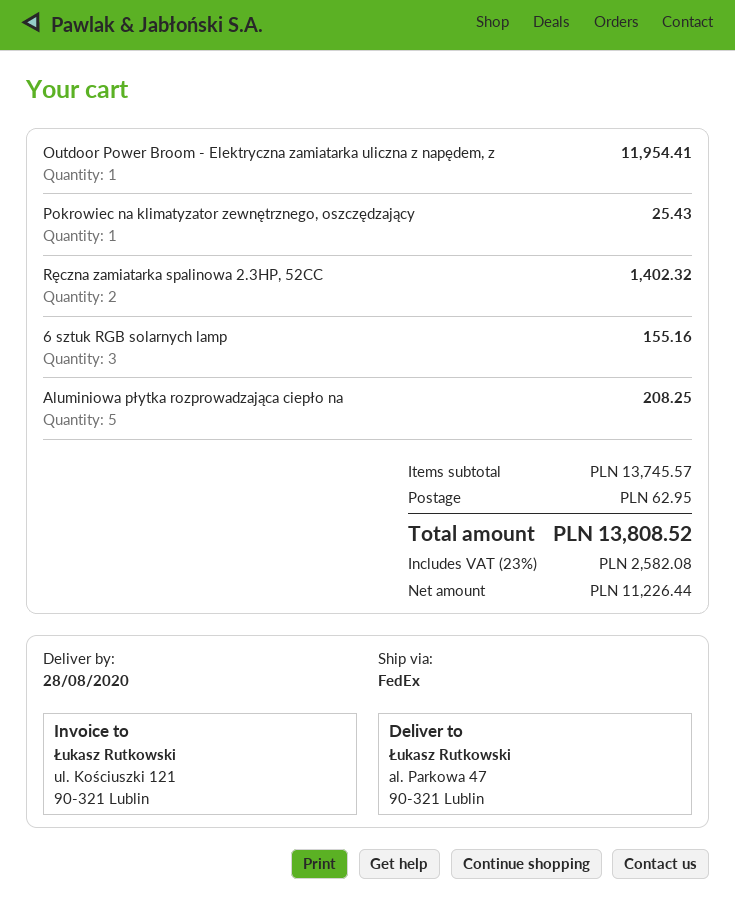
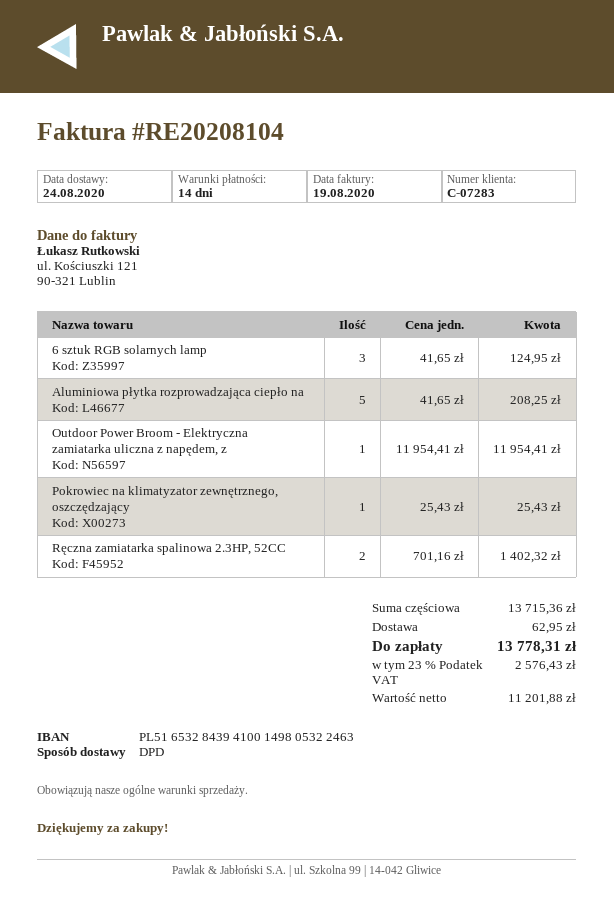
delivery date: 2020-08-28 -> 2020-08-24
shipping method: FedEx -> DPD
6 sztuk RGB solarnych lamp: 3 for 155.16 -> 3 for 124.95
subtotal: 13745.57 -> 13715.36
net: 11226.44 -> 11201.88
tax: 23% = 2582.08 -> 23% = 2576.43
total: 13808.52 -> 13778.31

